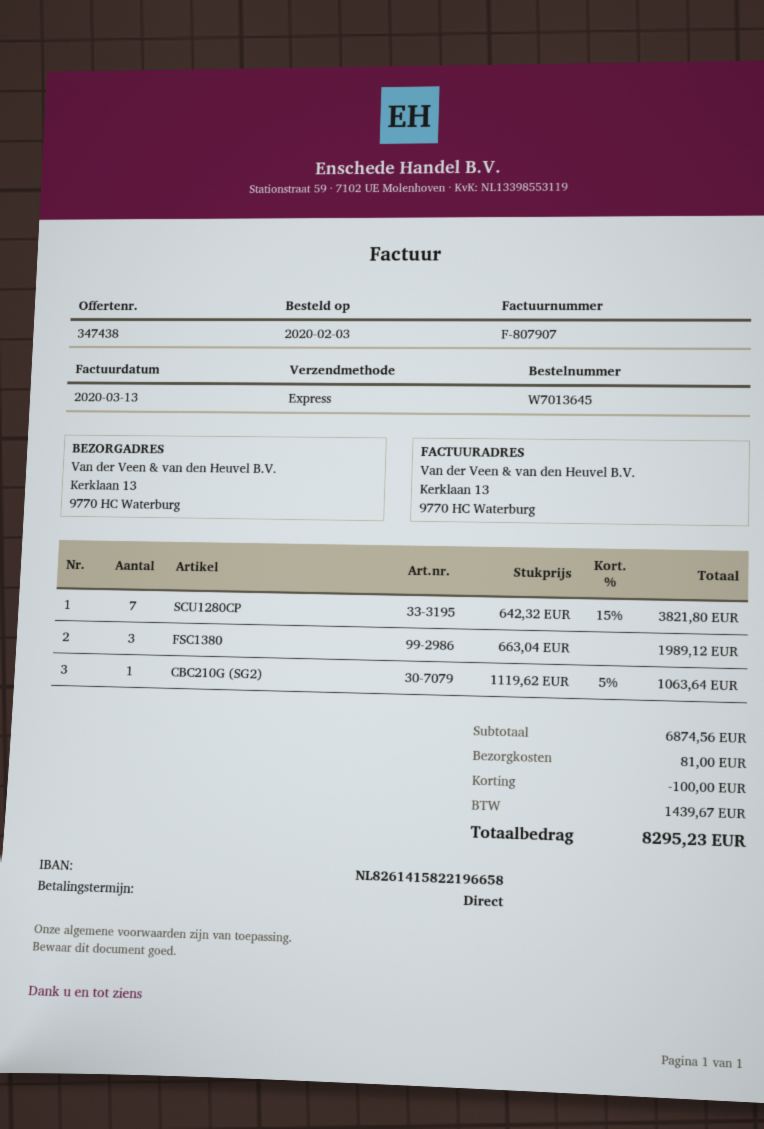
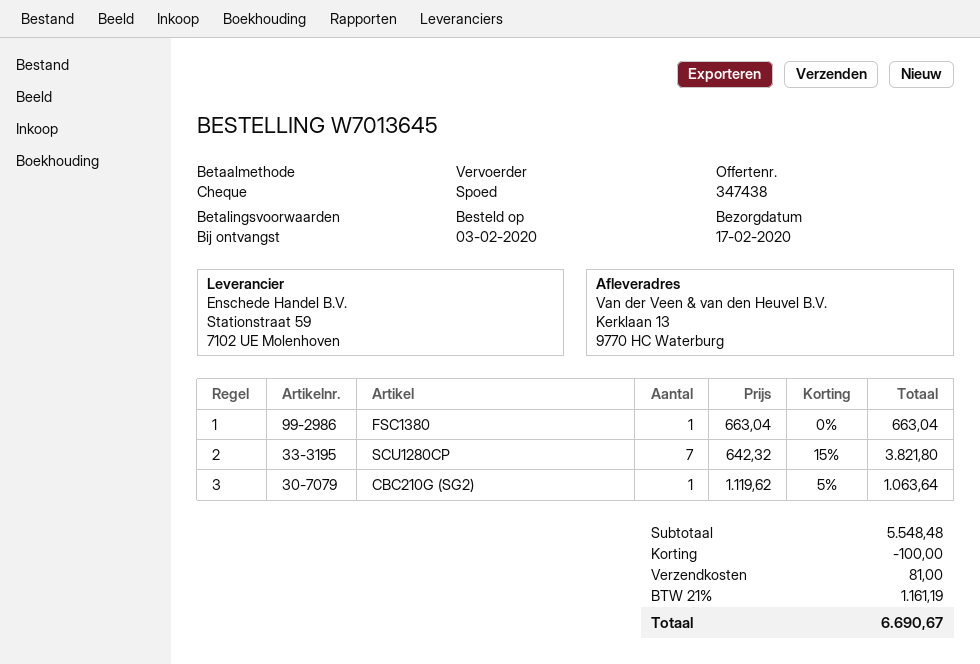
FSC1380: 3 x 663.04 = 1989.12 -> 1 x 663.04 = 663.04
subtotal: 6874.56 -> 5548.48
tax: 1439.67 -> 1161.19
total: 8295.23 -> 6690.67

